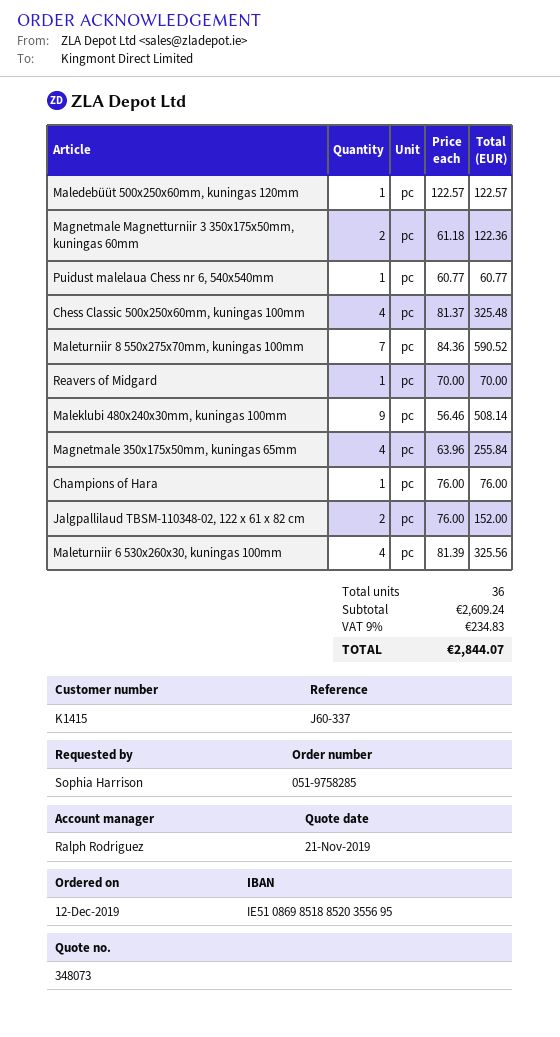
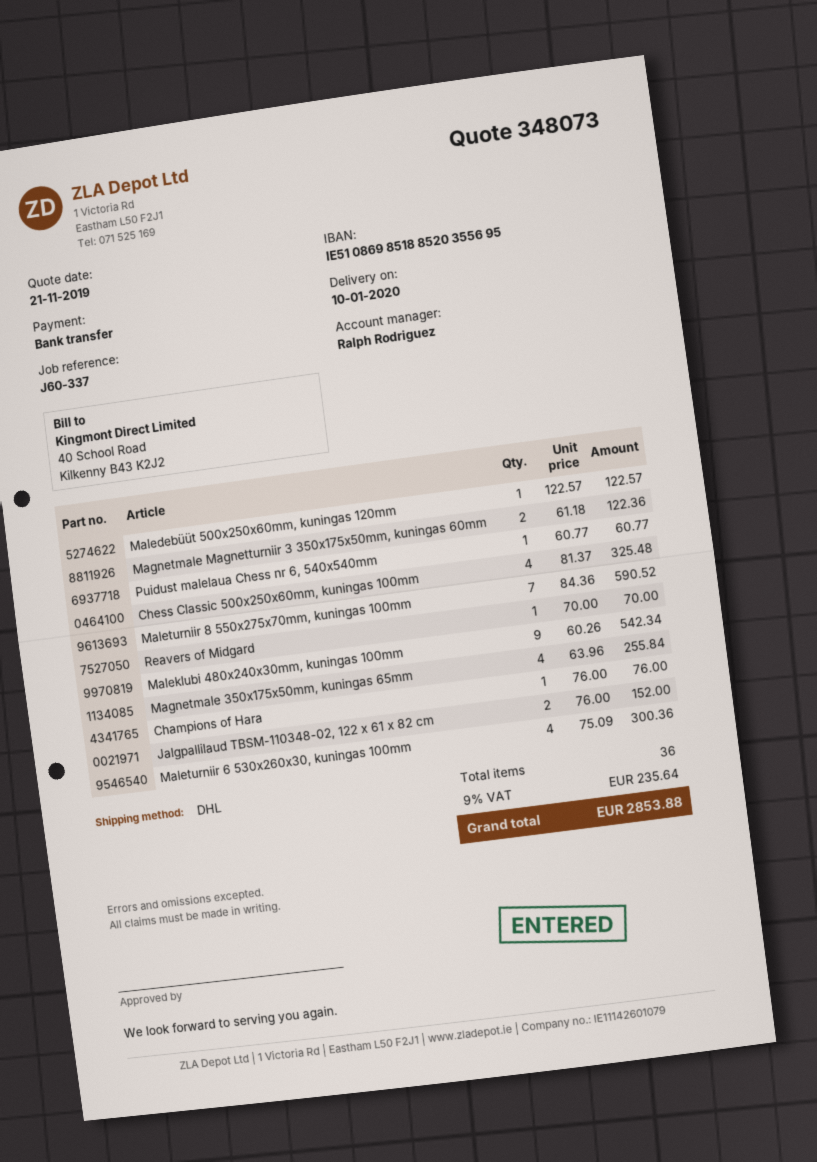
Maleklubi 480x240x30mm, kuningas 100mm: 9 x 56.46 = 508.14 -> 9 x 60.26 = 542.34
Maleturniir 6 530x260x30, kuningas 100mm: 4 x 81.39 = 325.56 -> 4 x 75.09 = 300.36
tax: 9% = 234.83 -> 9% = 235.64
total: 2844.07 -> 2853.88

